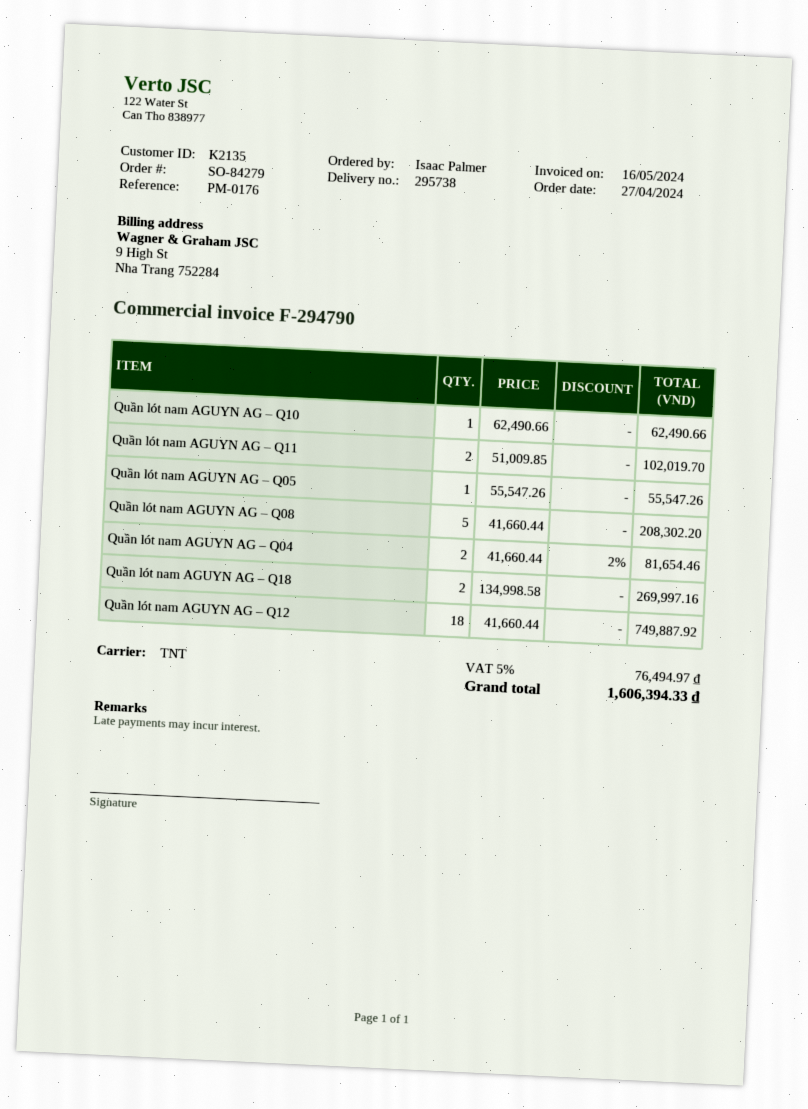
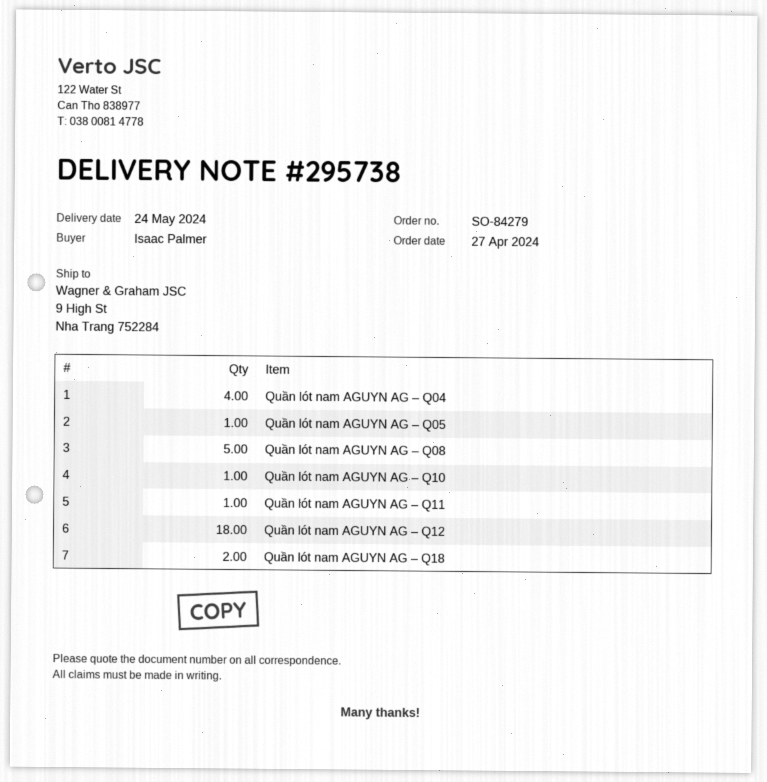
Quần lót nam AGUYN AG – Q11: 2 -> 1
Quần lót nam AGUYN AG – Q04: 2 -> 4

